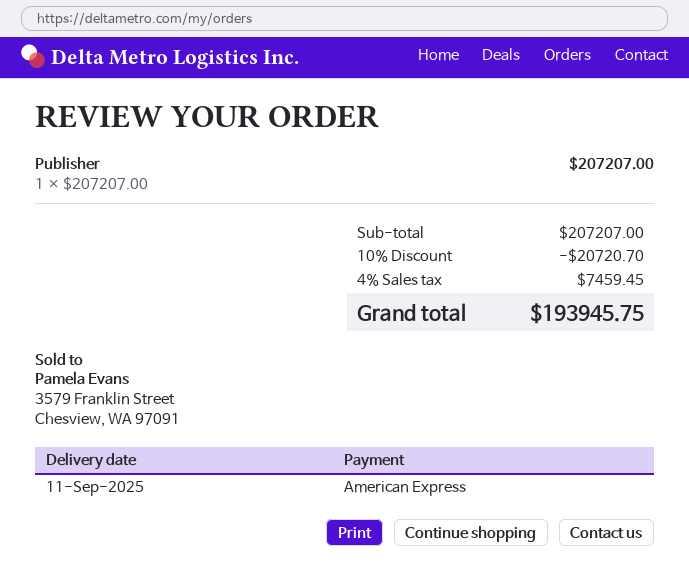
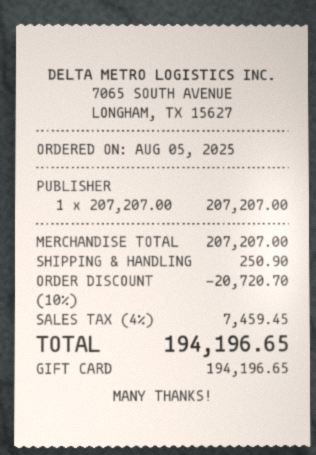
payment method: American Express -> gift card
shipping: none -> 250.90
total: 193945.75 -> 194196.65

